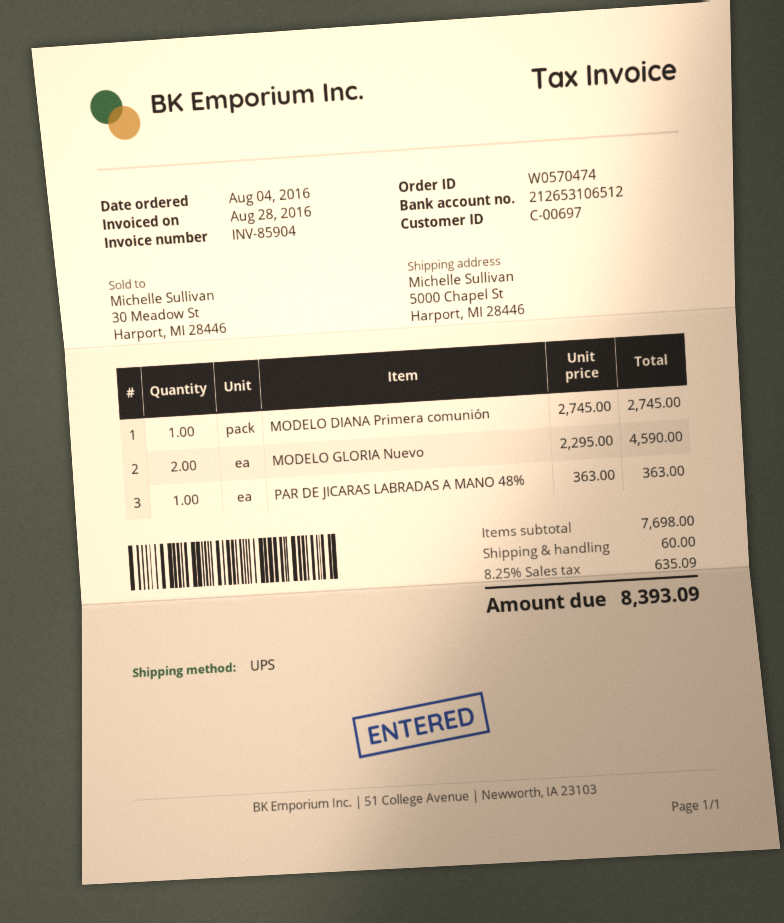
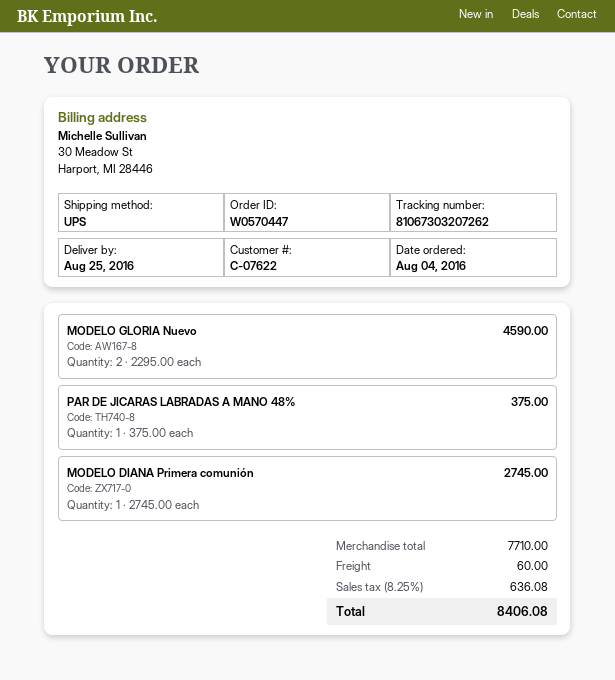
order number: W0570474 -> W0570447
customer number: C-00697 -> C-07622
PAR DE JICARAS LABRADAS A MANO 48%: 1 x 363.00 = 363.00 -> 1 x 375.00 = 375.00
subtotal: 7698.00 -> 7710.00
tax: 8.25% = 635.09 -> 8.25% = 636.08
total: 8393.09 -> 8406.08

